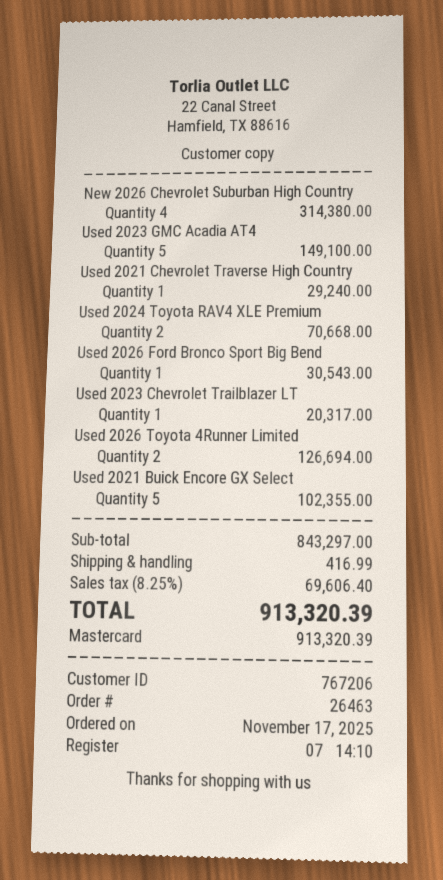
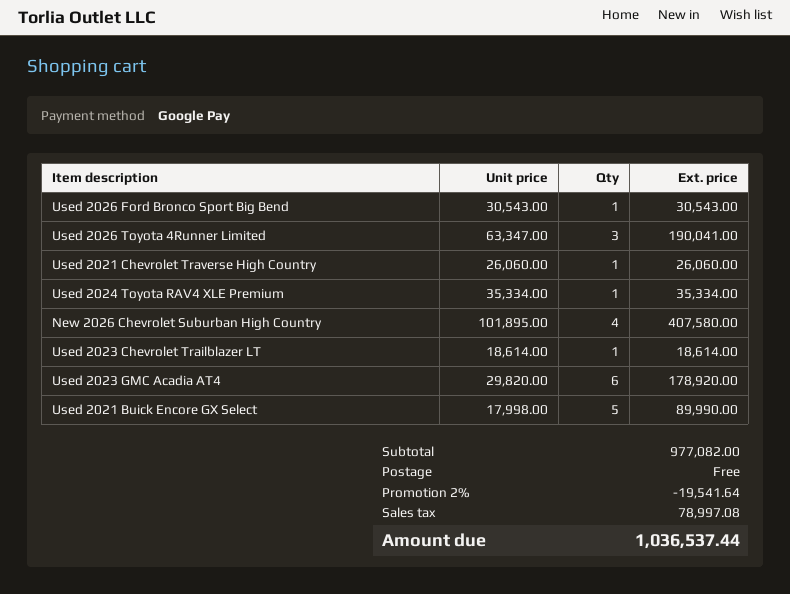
payment method: Mastercard -> Google Pay
New 2026 Chevrolet Suburban High Country: 4 for 314380.00 -> 4 for 407580.00
Used 2023 GMC Acadia AT4: 5 for 149100.00 -> 6 for 178920.00
Used 2021 Chevrolet Traverse High Country: 1 for 29240.00 -> 1 for 26060.00
Used 2024 Toyota RAV4 XLE Premium: 2 for 70668.00 -> 1 for 35334.00
Used 2023 Chevrolet Trailblazer LT: 1 for 20317.00 -> 1 for 18614.00
Used 2026 Toyota 4Runner Limited: 2 for 126694.00 -> 3 for 190041.00
Used 2021 Buick Encore GX Select: 5 for 102355.00 -> 5 for 89990.00
subtotal: 843297.00 -> 977082.00
discount: none -> 2% = 19541.64
shipping: 416.99 -> 0.00
tax: 69606.40 -> 78997.08
total: 913320.39 -> 1036537.44

